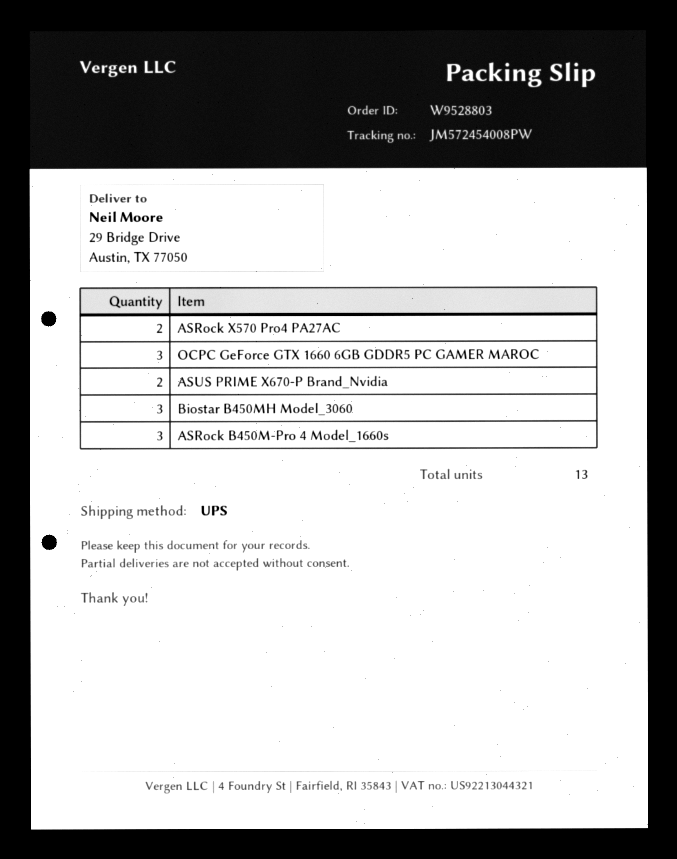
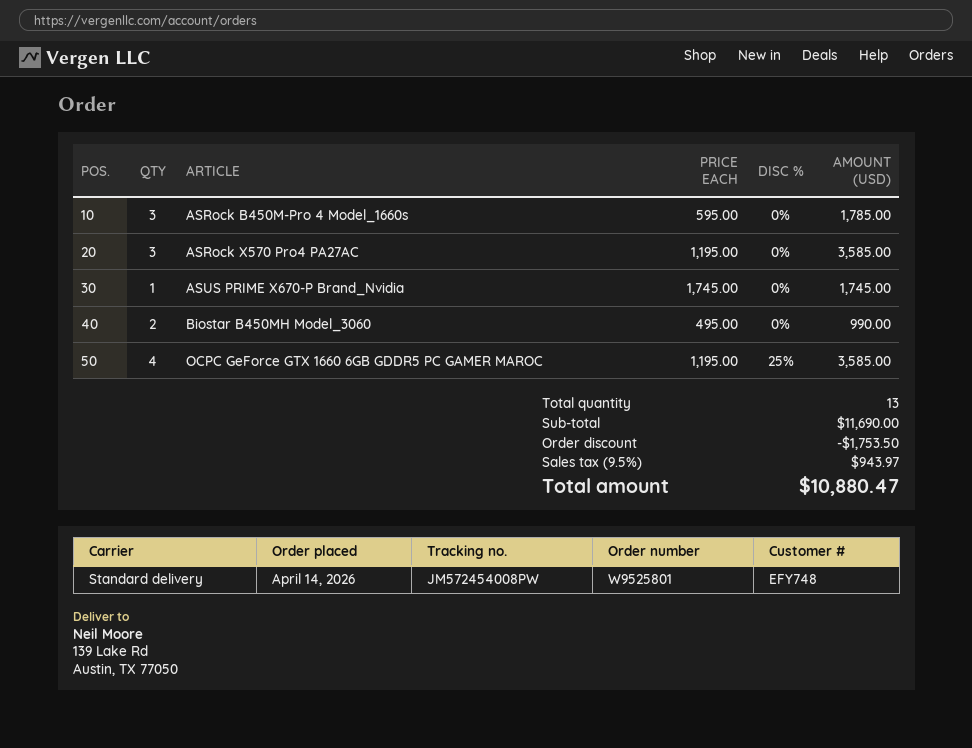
order number: W9528803 -> W9525801
shipping method: UPS -> standard
ship to: 29 Bridge Drive, Austin, TX 77050 -> 139 Lake Rd, Austin, TX 77050
ASRock X570 Pro4 PA27AC: 2 -> 3
OCPC GeForce GTX 1660 6GB GDDR5 PC GAMER MAROC: 3 -> 4
ASUS PRIME X670-P Brand_Nvidia: 2 -> 1
Biostar B450MH Model_3060: 3 -> 2

